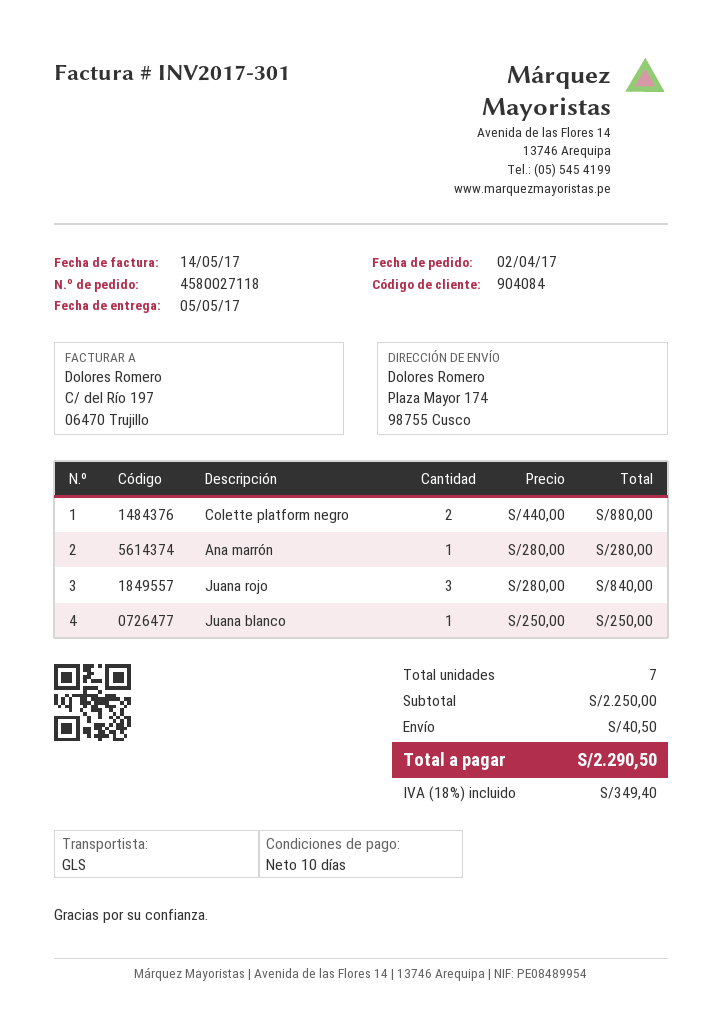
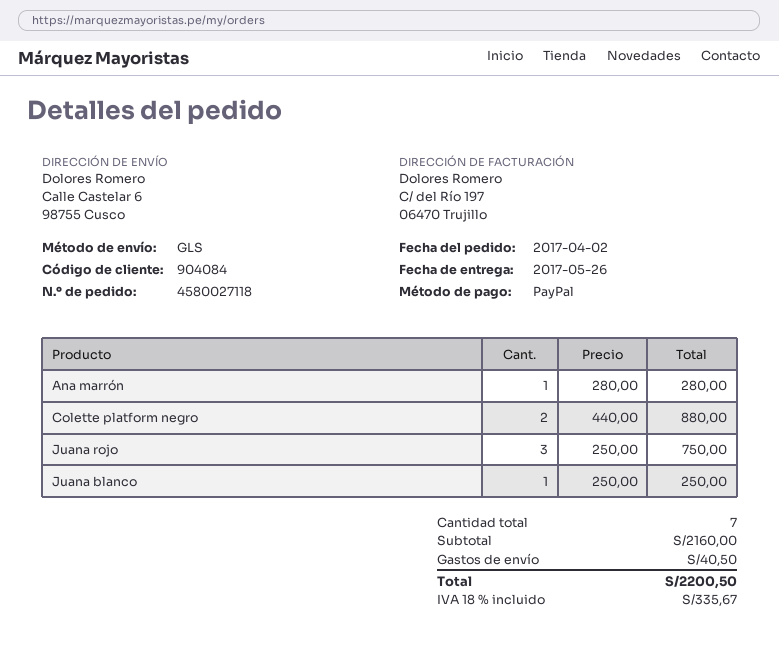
delivery date: 2017-05-05 -> 2017-05-26
ship to: Plaza Mayor 174, 98755 Cusco -> Calle Castelar 6, 98755 Cusco
Juana rojo: 3 x 280.00 = 840.00 -> 3 x 250.00 = 750.00
subtotal: 2250.00 -> 2160.00
tax: 18% = 349.40 -> 18% = 335.67
total: 2290.50 -> 2200.50

